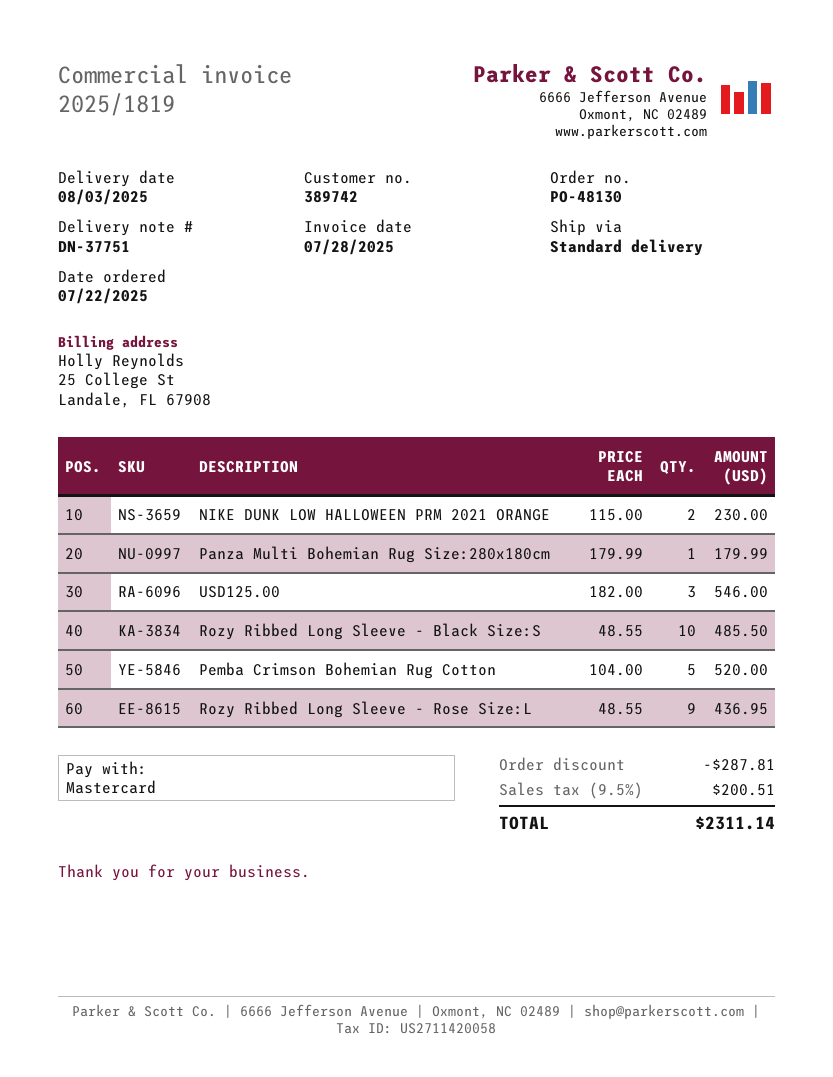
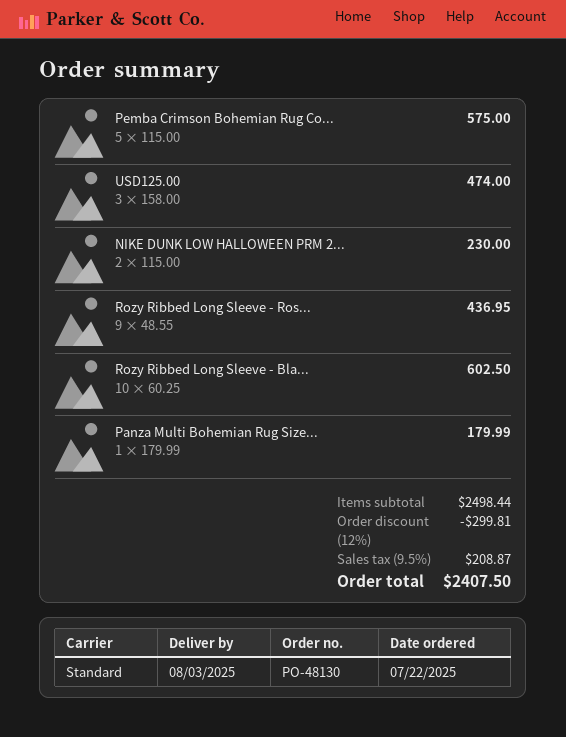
USD125.00: 3 x 182.00 = 546.00 -> 3 x 158.00 = 474.00
Rozy Ribbed Long Sleeve - Black Size:S: 10 x 48.55 = 485.50 -> 10 x 60.25 = 602.50
Pemba Crimson Bohemian Rug Cotton: 5 x 104.00 = 520.00 -> 5 x 115.00 = 575.00
discount: 287.81 -> 299.81
tax: 9.5% = 200.51 -> 9.5% = 208.87
total: 2311.14 -> 2407.50

